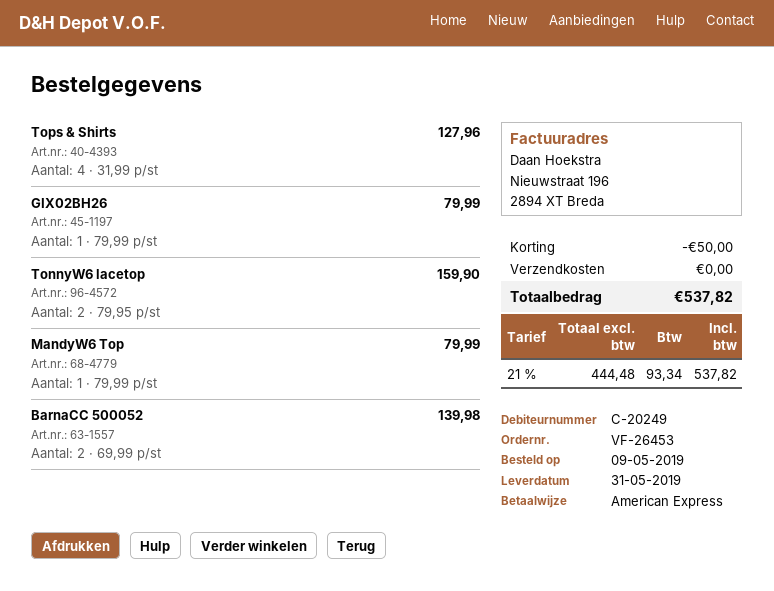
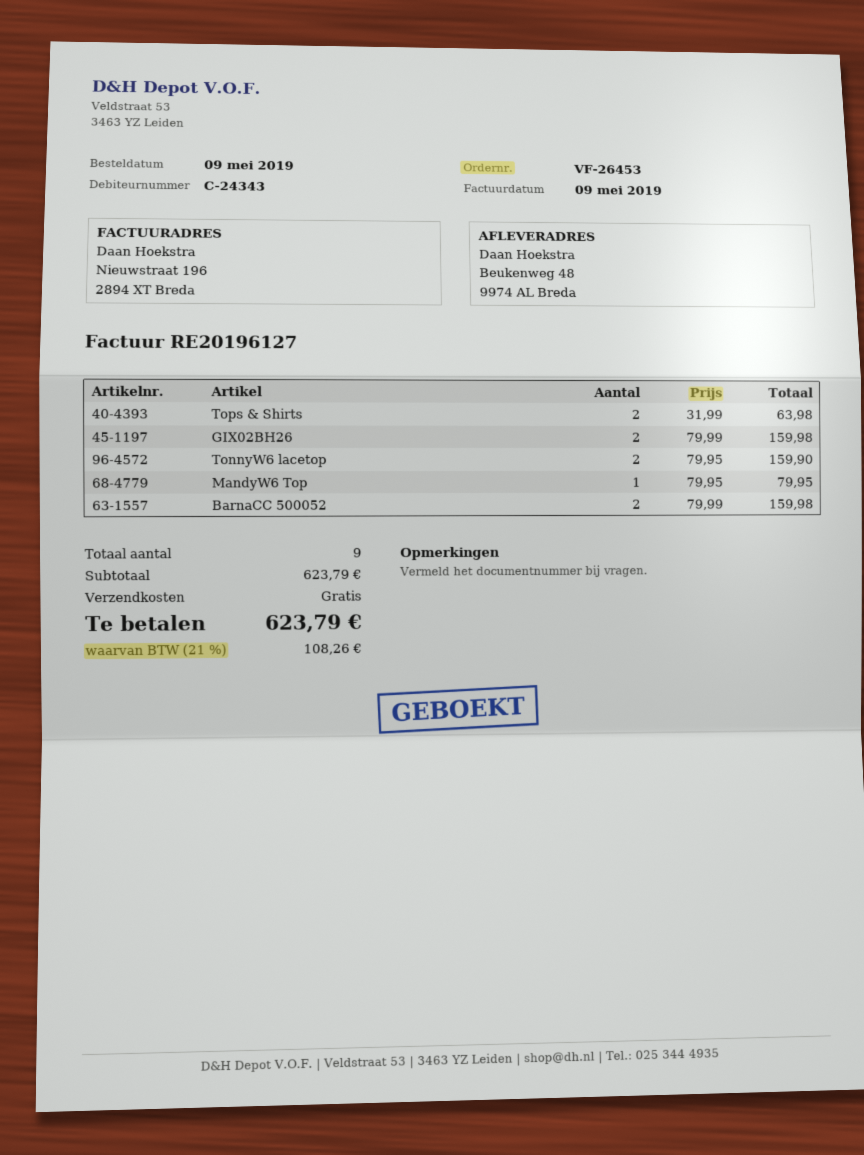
customer number: C-20249 -> C-24343
Tops & Shirts: 4 x 31.99 = 127.96 -> 2 x 31.99 = 63.98
GIX02BH26: 1 x 79.99 = 79.99 -> 2 x 79.99 = 159.98
MandyW6 Top: 1 x 79.99 = 79.99 -> 1 x 79.95 = 79.95
BarnaCC 500052: 2 x 69.99 = 139.98 -> 2 x 79.99 = 159.98
discount: 50.00 -> none
tax: 21% = 93.34 -> 21% = 108.26
total: 537.82 -> 623.79

